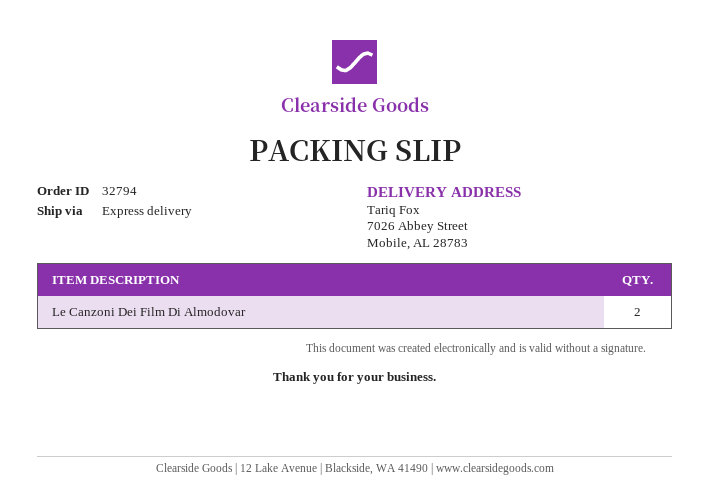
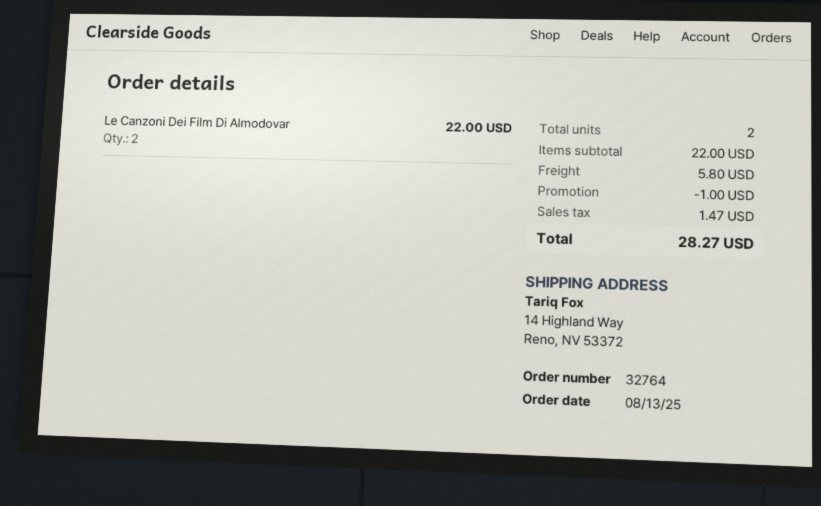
order number: 32794 -> 32764
ship to: 7026 Abbey Street, Mobile, AL 28783 -> 14 Highland Way, Reno, NV 53372

